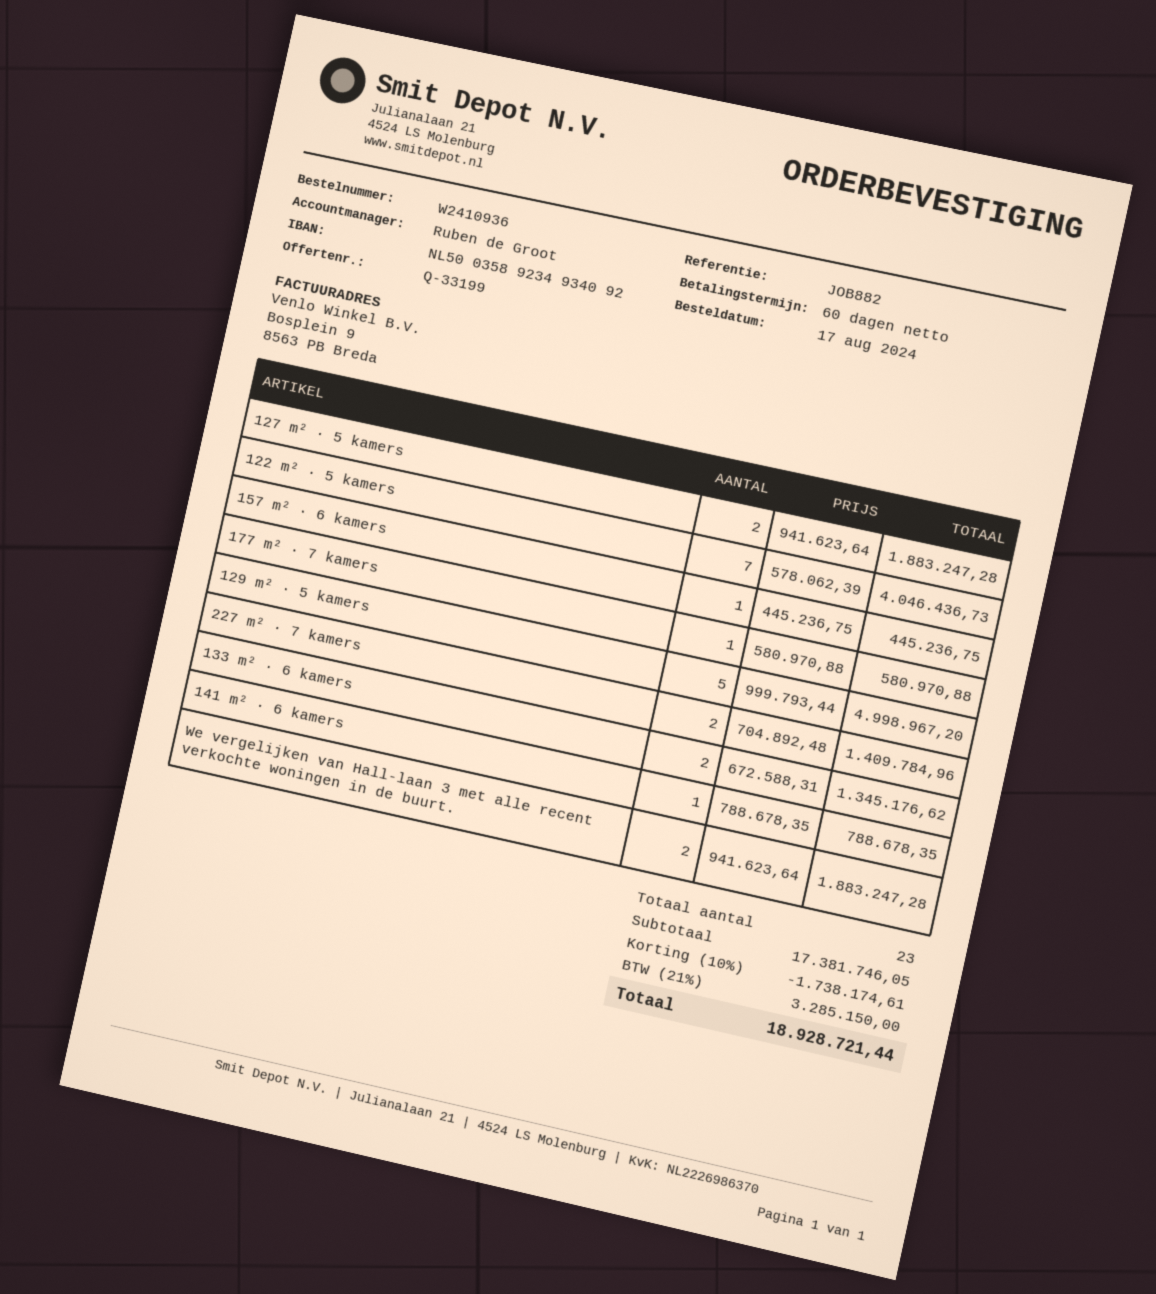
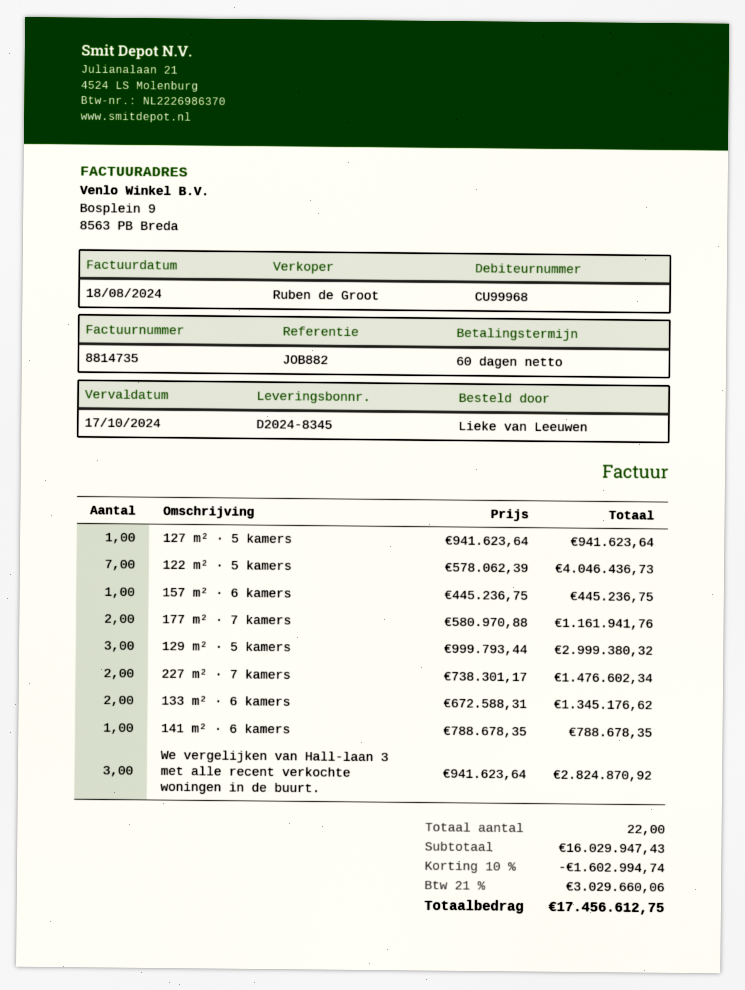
127 m² · 5 kamers: 2 x 941623.64 = 1883247.28 -> 1 x 941623.64 = 941623.64
177 m² · 7 kamers: 1 x 580970.88 = 580970.88 -> 2 x 580970.88 = 1161941.76
129 m² · 5 kamers: 5 x 999793.44 = 4998967.20 -> 3 x 999793.44 = 2999380.32
227 m² · 7 kamers: 2 x 704892.48 = 1409784.96 -> 2 x 738301.17 = 1476602.34
We vergelijken van Hall-laan 3 met alle recent verkochte woningen in de buurt.: 2 x 941623.64 = 1883247.28 -> 3 x 941623.64 = 2824870.92
total quantity: 23 -> 22
subtotal: 17381746.05 -> 16029947.43
discount: 10% = 1738174.61 -> 10% = 1602994.74
tax: 21% = 3285150.00 -> 21% = 3029660.06
total: 18928721.44 -> 17456612.75

